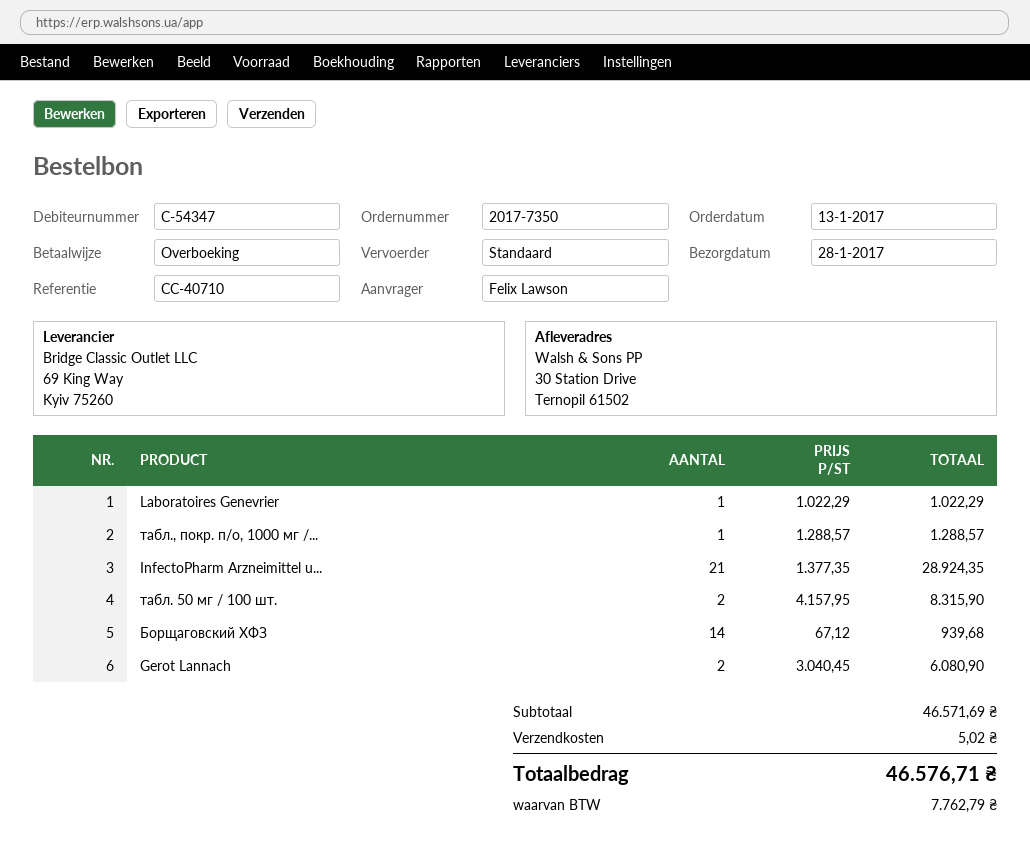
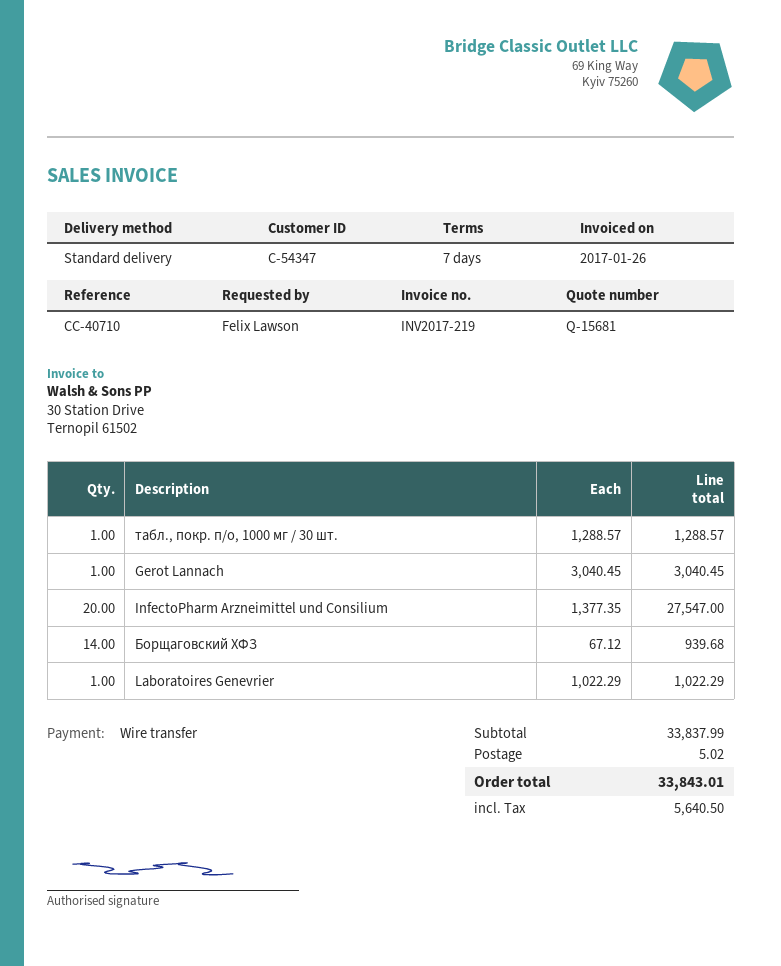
InfectoPharm Arzneimittel u...: 21 x 1377.35 = 28924.35 -> 20 x 1377.35 = 27547.00
табл. 50 мг / 100 шт.: 2 x 4157.95 = 8315.90 -> none
Gerot Lannach: 2 x 3040.45 = 6080.90 -> 1 x 3040.45 = 3040.45
subtotal: 46571.69 -> 33837.99
tax: 7762.79 -> 5640.50
total: 46576.71 -> 33843.01

